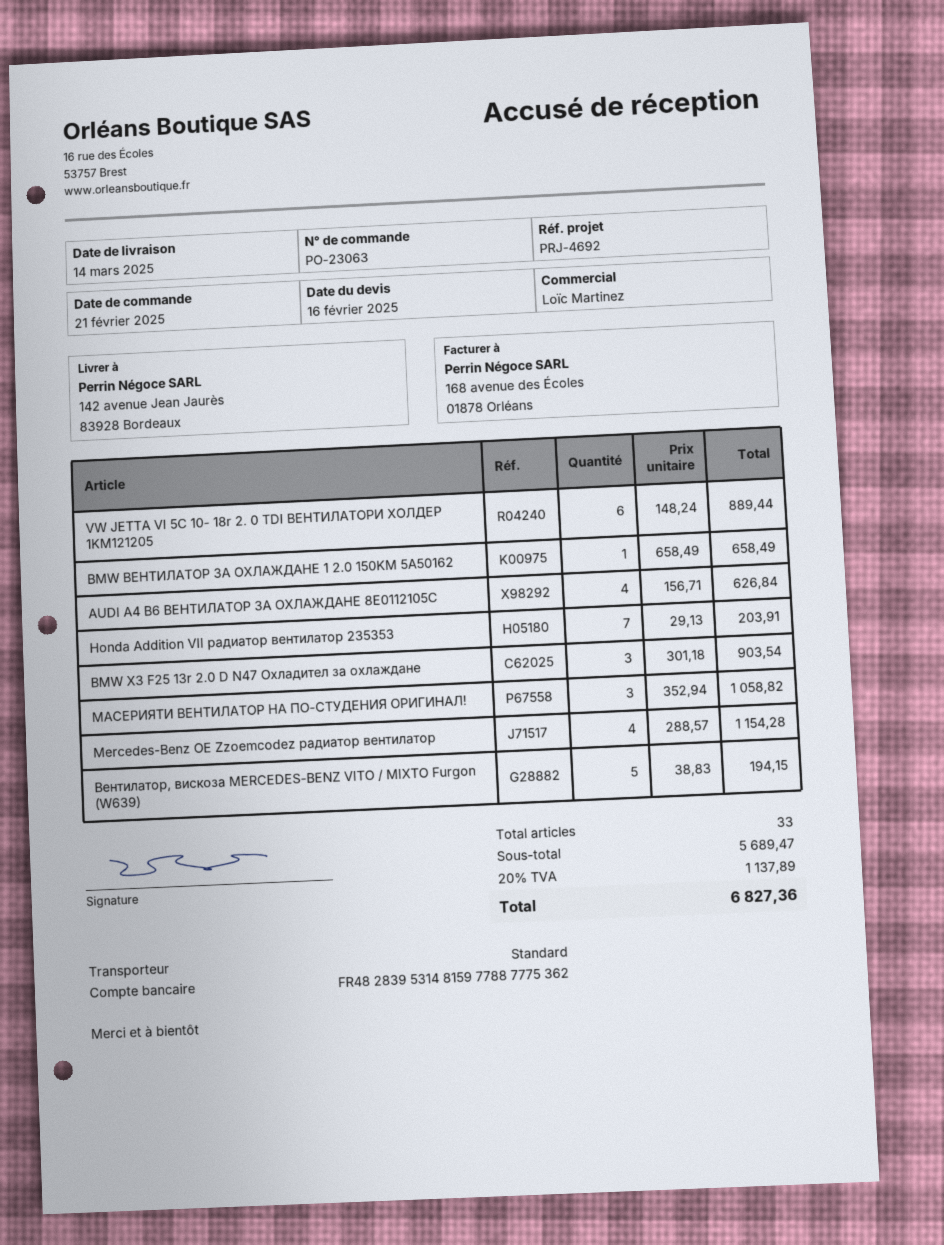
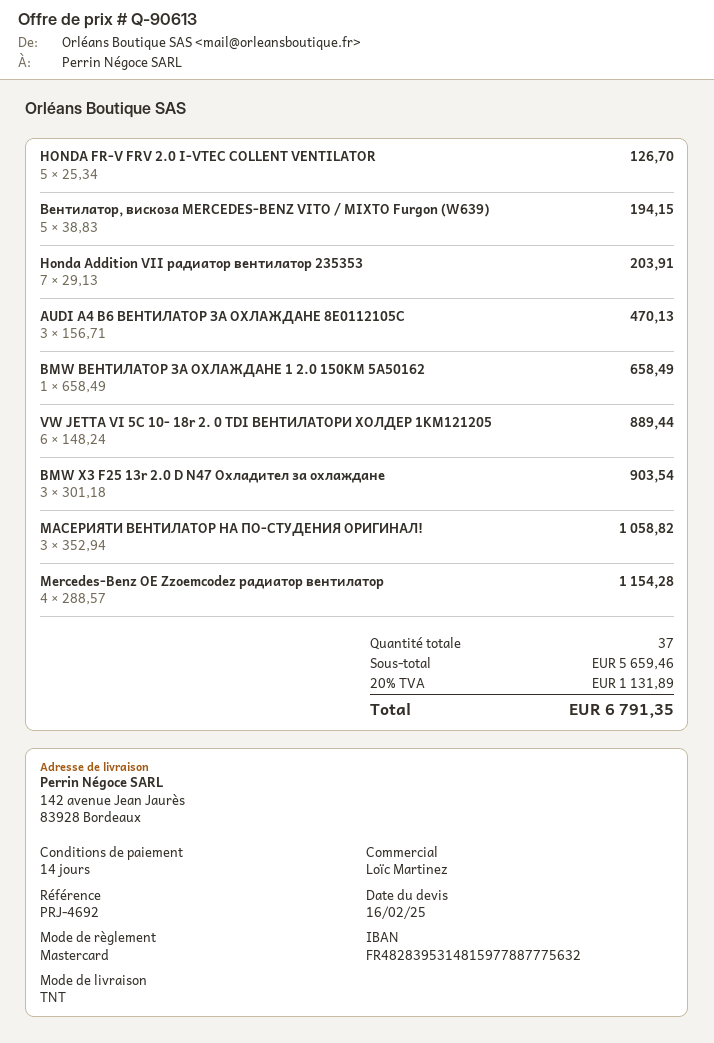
bank account: FR4828395314815977887775362 -> FR4828395314815977887775632
shipping method: standard -> TNT
AUDI A4 B6 ВЕНТИЛАТОР ЗА ОХЛАЖДАНЕ 8E0112105C: 4 x 156.71 = 626.84 -> 3 x 156.71 = 470.13
HONDA FR-V FRV 2.0 I-VTEC COLLENT VENTILATOR: none -> 5 x 25.34 = 126.70
total quantity: 33 -> 37
subtotal: 5689.47 -> 5659.46
tax: 20% = 1137.89 -> 20% = 1131.89
total: 6827.36 -> 6791.35

